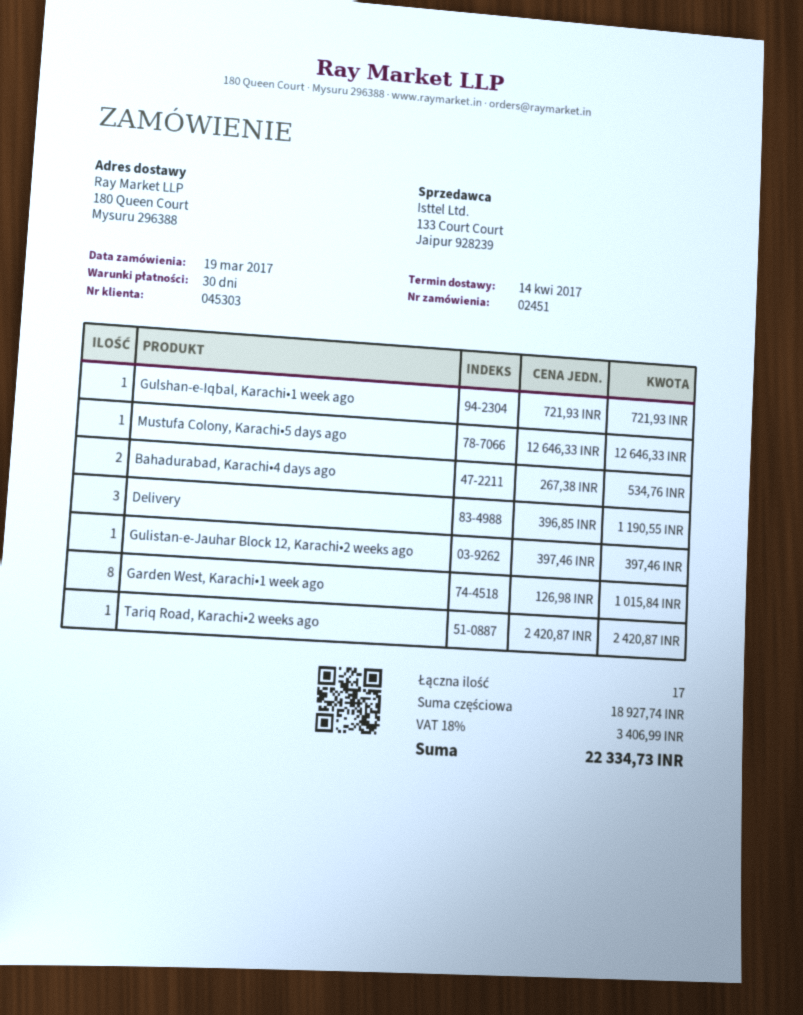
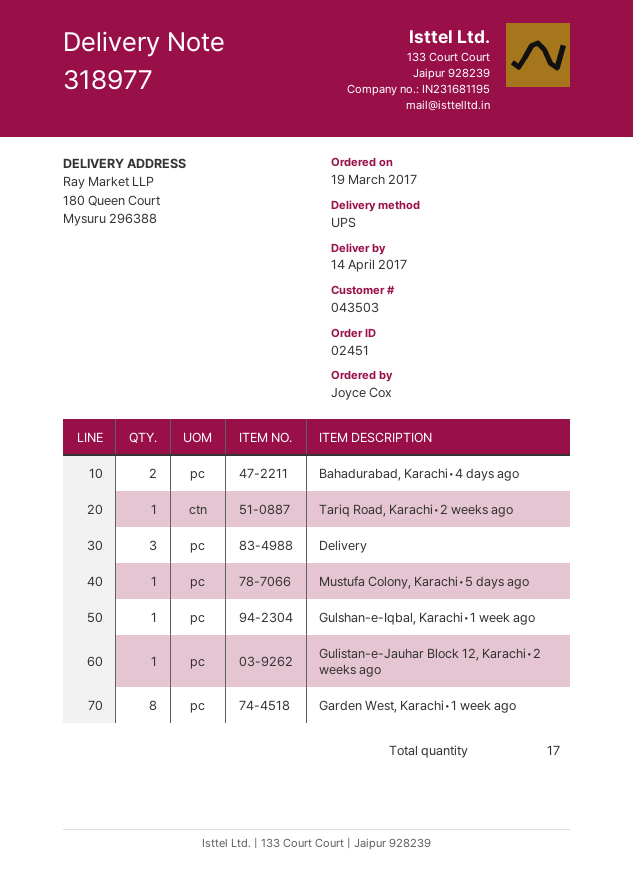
customer number: 045303 -> 043503

